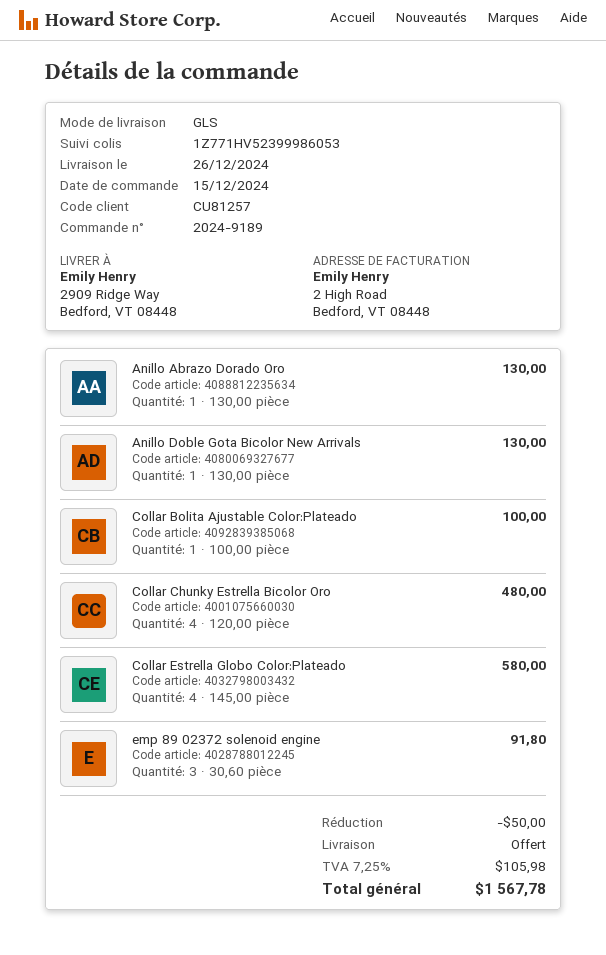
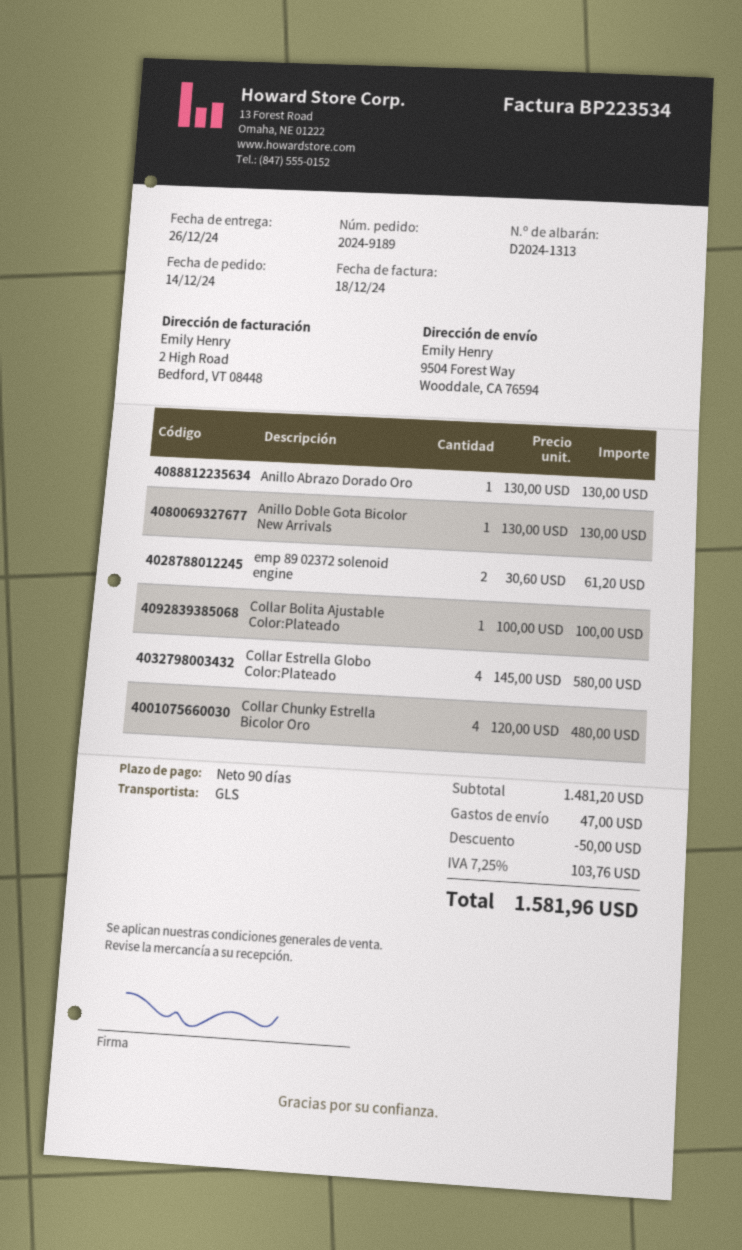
order date: 2024-12-15 -> 2024-12-14
ship to: 2909 Ridge Way, Bedford, VT 08448 -> 9504 Forest Way, Wooddale, CA 76594
emp 89 02372 solenoid engine: 3 x 30.60 = 91.80 -> 2 x 30.60 = 61.20
shipping: 0.00 -> 47.00
tax: 7.25% = 105.98 -> 7.25% = 103.76
total: 1567.78 -> 1581.96

